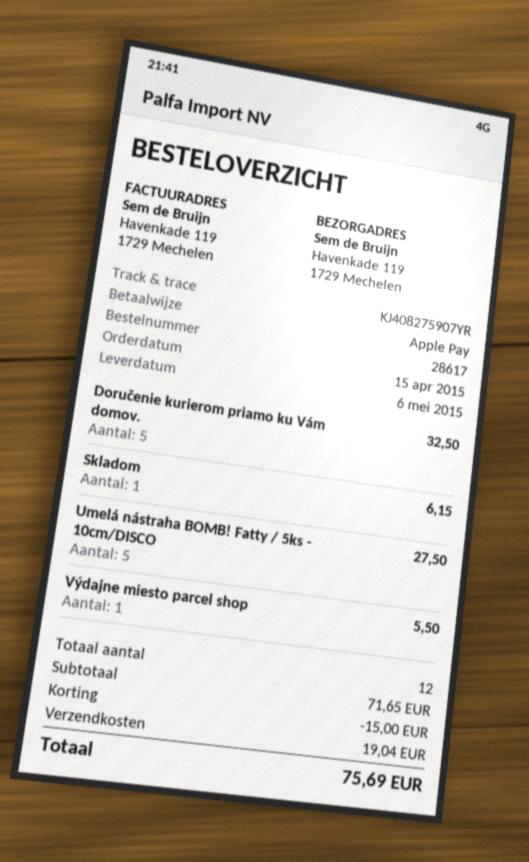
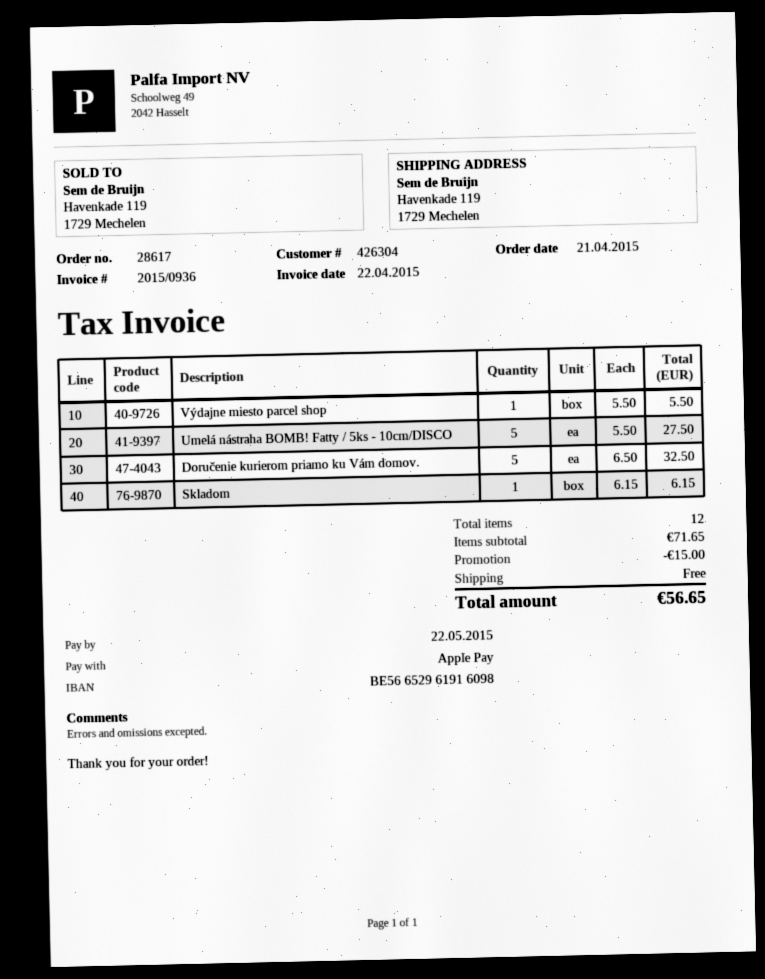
order date: 2015-04-15 -> 2015-04-21
shipping: 19.04 -> 0.00
total: 75.69 -> 56.65

